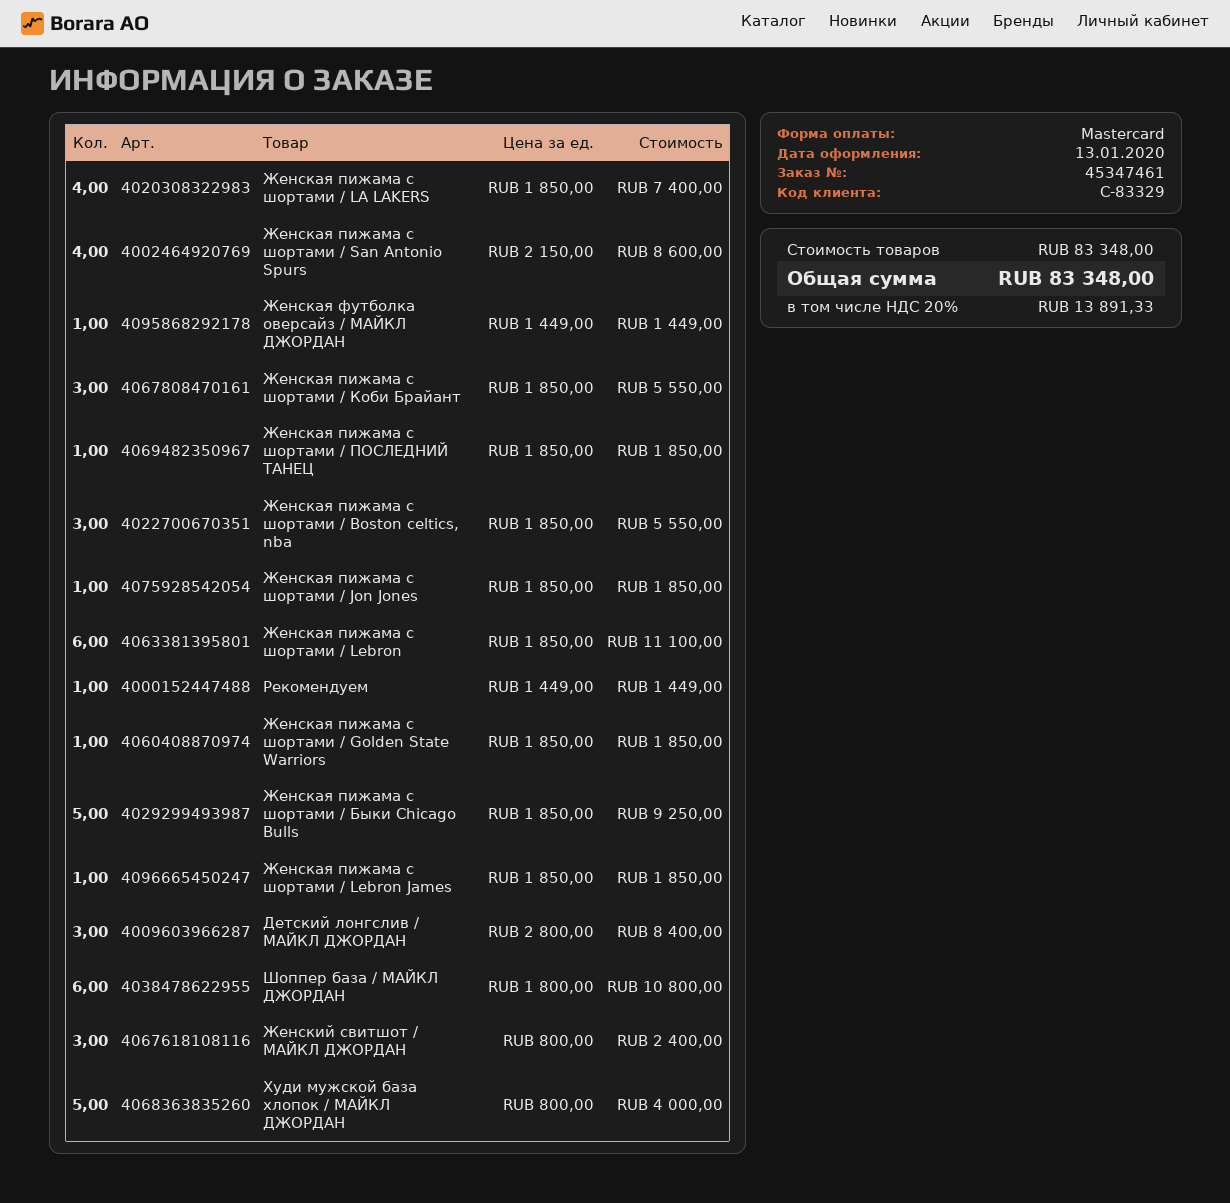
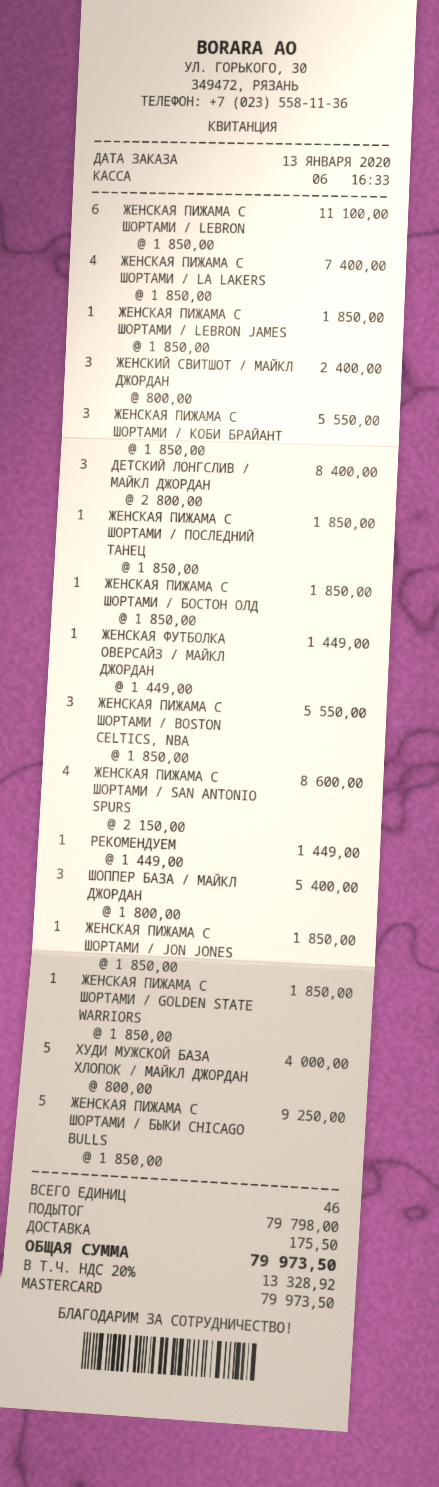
Шоппер база / МАЙКЛ ДЖОРДАН: 6 x 1800.00 = 10800.00 -> 3 x 1800.00 = 5400.00
ЖЕНСКАЯ ПИЖАМА С ШОРТАМИ / БОСТОН ОЛД: none -> 1 x 1850.00 = 1850.00
subtotal: 83348.00 -> 79798.00
shipping: none -> 175.50
tax: 20% = 13891.33 -> 20% = 13328.92
total: 83348.00 -> 79973.50

